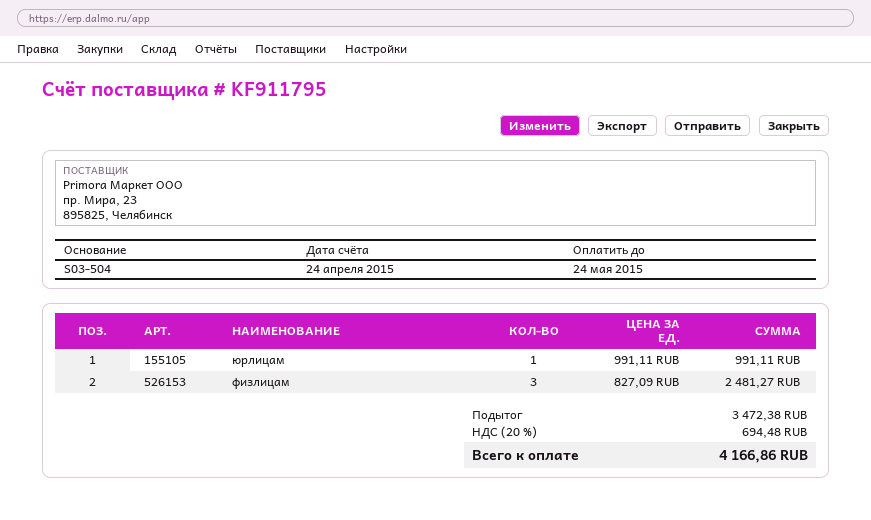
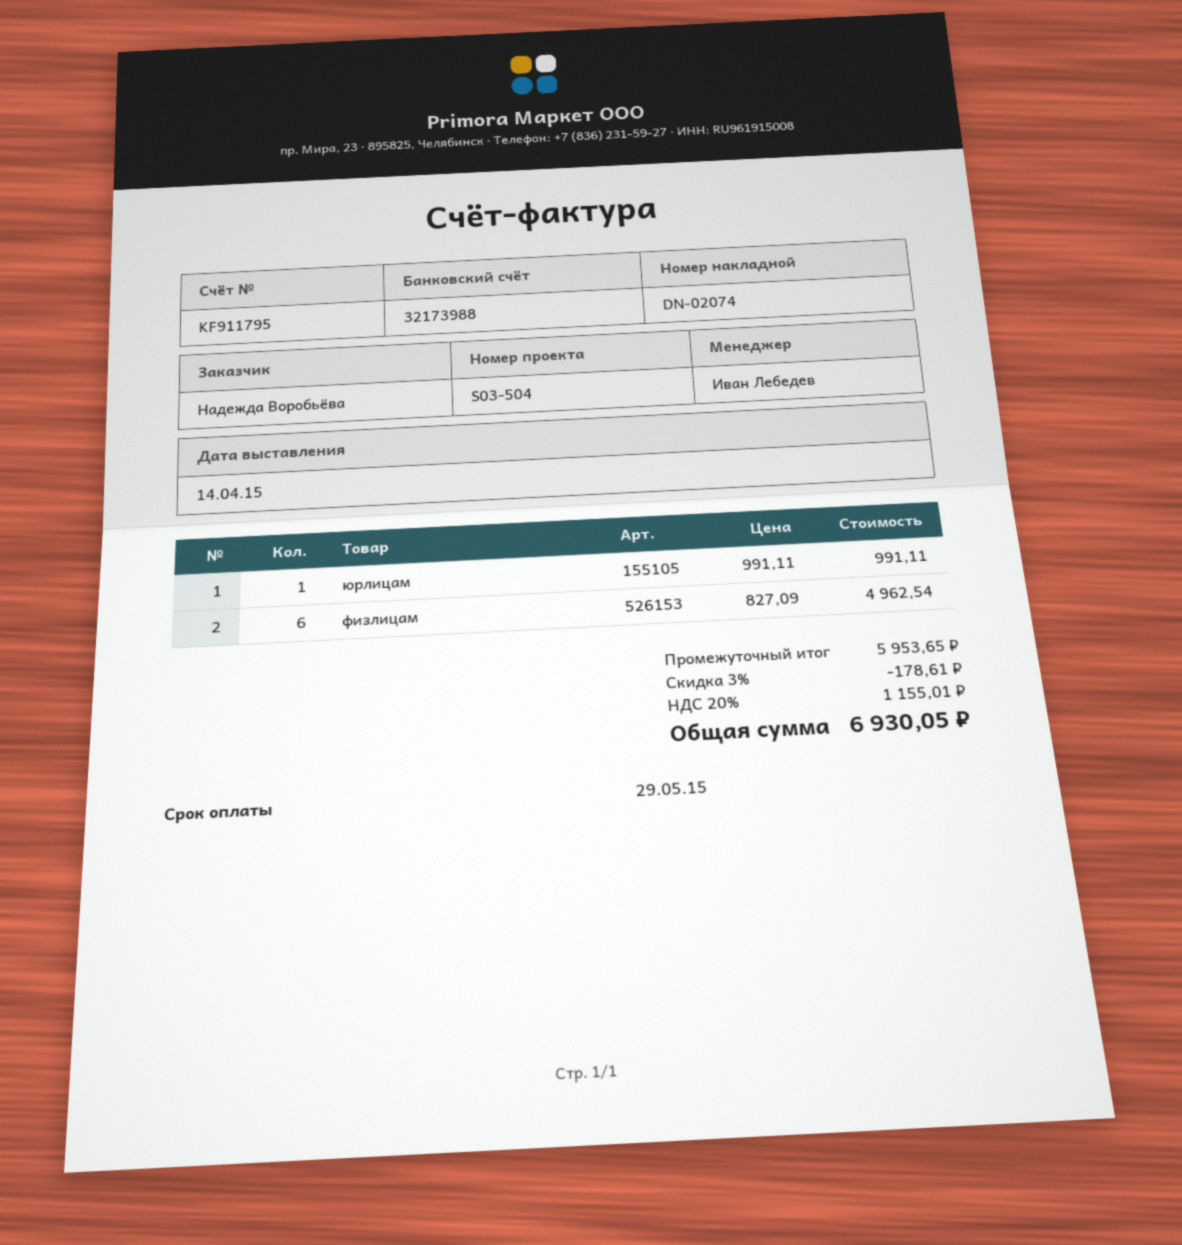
invoice date: 2015-04-24 -> 2015-04-14
due date: 2015-05-24 -> 2015-05-29
физлицам: 3 x 827.09 = 2481.27 -> 6 x 827.09 = 4962.54
subtotal: 3472.38 -> 5953.65
discount: none -> 3% = 178.61
tax: 20% = 694.48 -> 20% = 1155.01
total: 4166.86 -> 6930.05

